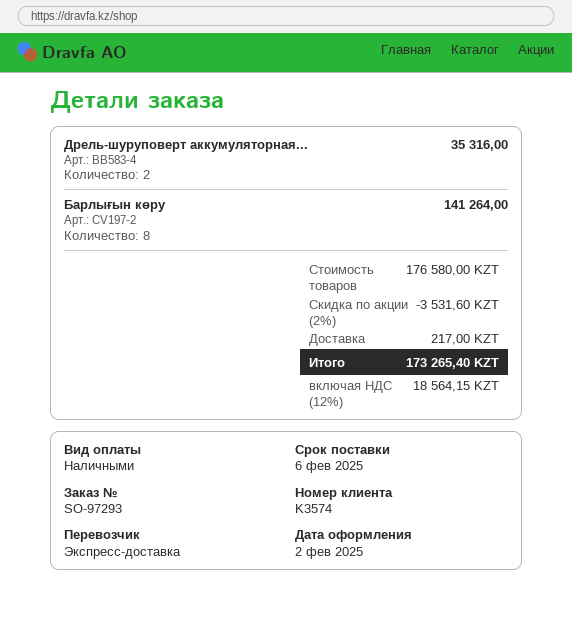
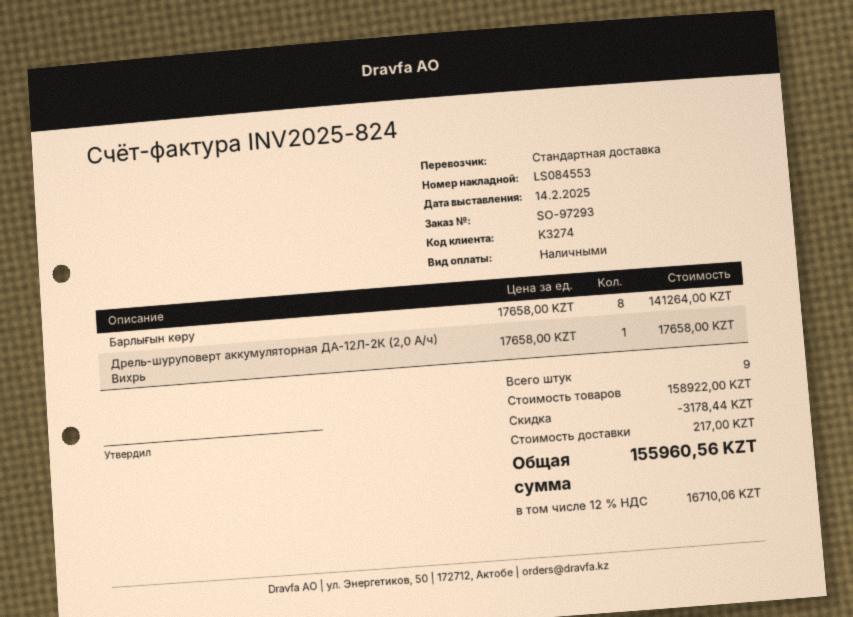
customer number: K3574 -> K3274
shipping method: express -> standard
Дрель-шуруповерт аккумуляторная...: 2 for 35316.00 -> 1 for 17658.00
subtotal: 176580.00 -> 158922.00
discount: 3531.60 -> 3178.44
tax: 12% = 18564.15 -> 12% = 16710.06
total: 173265.40 -> 155960.56

